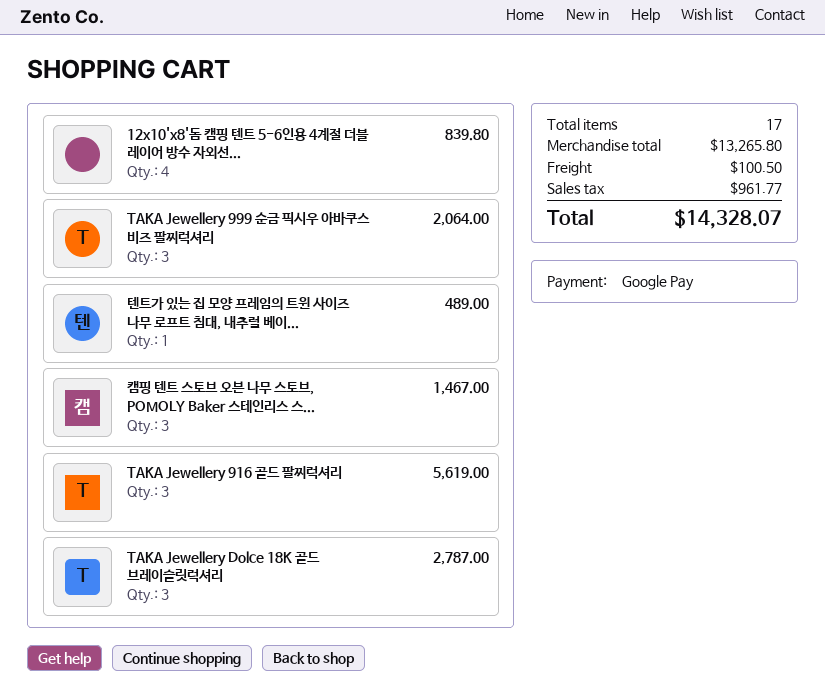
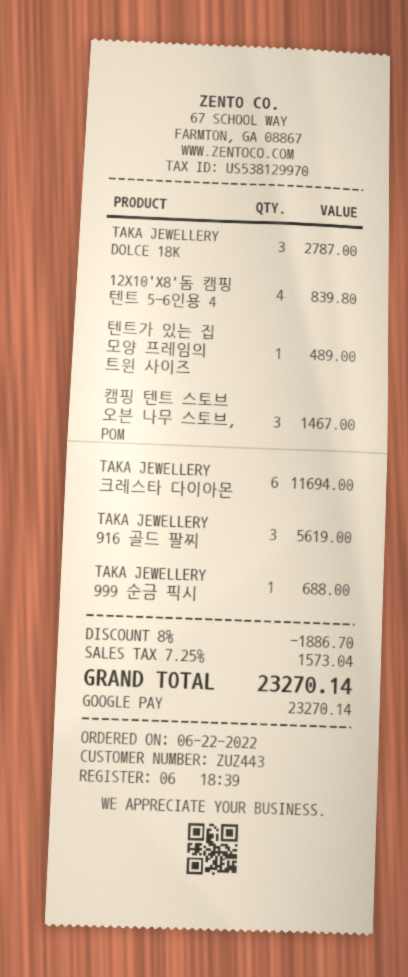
TAKA Jewellery 999 순금 픽시우 아바쿠스 비즈 팔찌럭셔리: 3 for 2064.00 -> 1 for 688.00
TAKA JEWELLERY 크레스타 다이아몬: none -> 6 for 11694.00
discount: none -> 8% = 1886.70
shipping: 100.50 -> none
tax: 961.77 -> 1573.04
total: 14328.07 -> 23270.14

